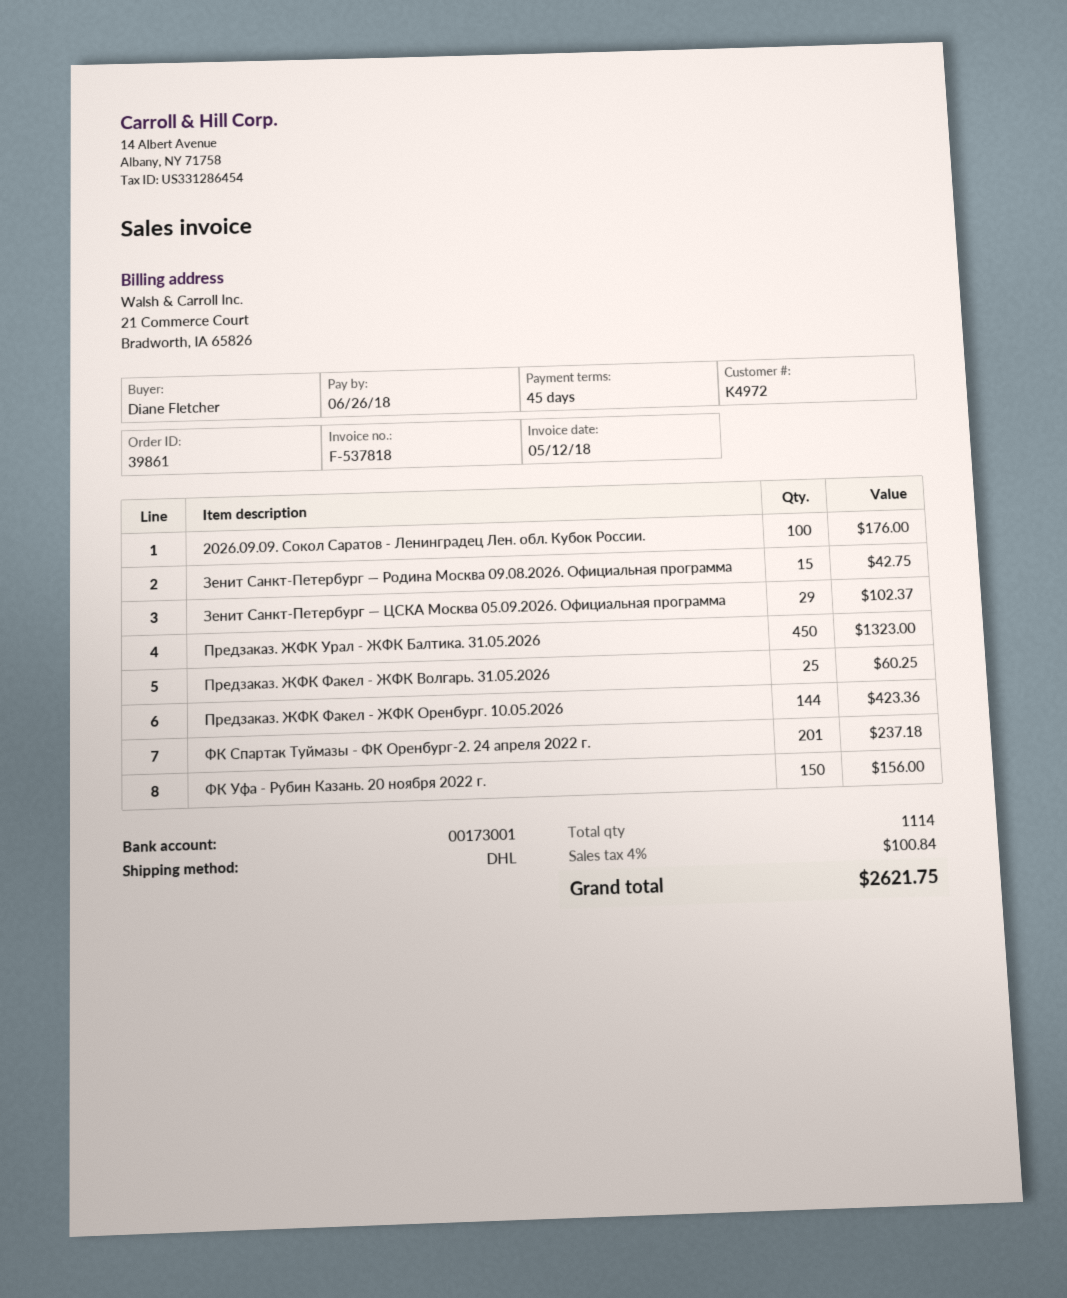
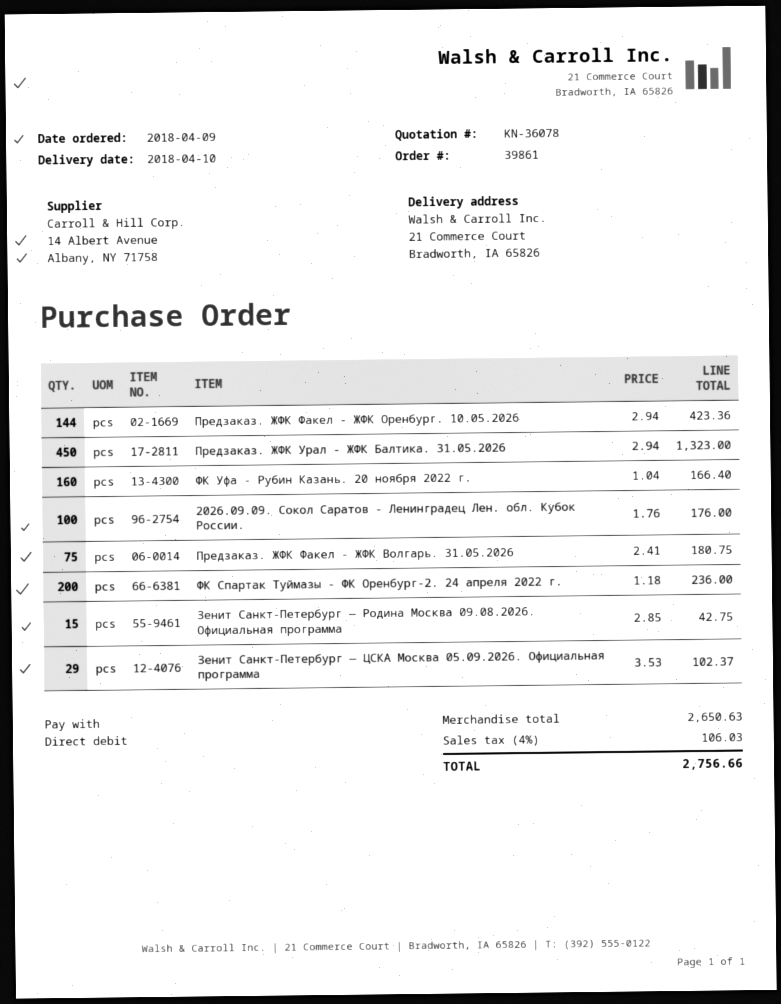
Предзаказ. ЖФК Факел - ЖФК Волгарь. 31.05.2026: 25 for 60.25 -> 75 for 180.75
ФК Спартак Туймазы - ФК Оренбург-2. 24 апреля 2022 г.: 201 for 237.18 -> 200 for 236.00
ФК Уфа - Рубин Казань. 20 ноября 2022 г.: 150 for 156.00 -> 160 for 166.40
tax: 4% = 100.84 -> 4% = 106.03
total: 2621.75 -> 2756.66

